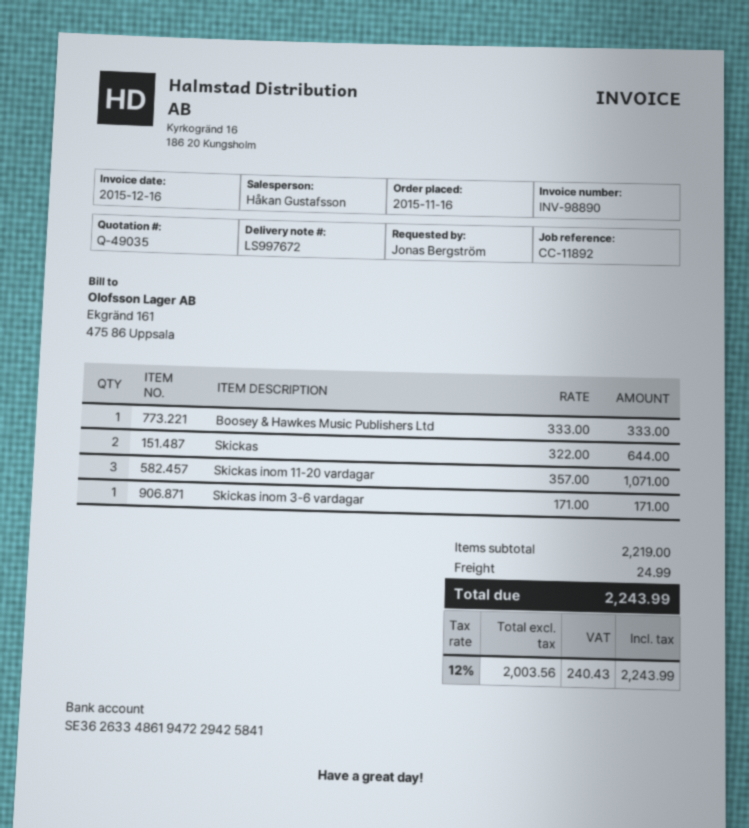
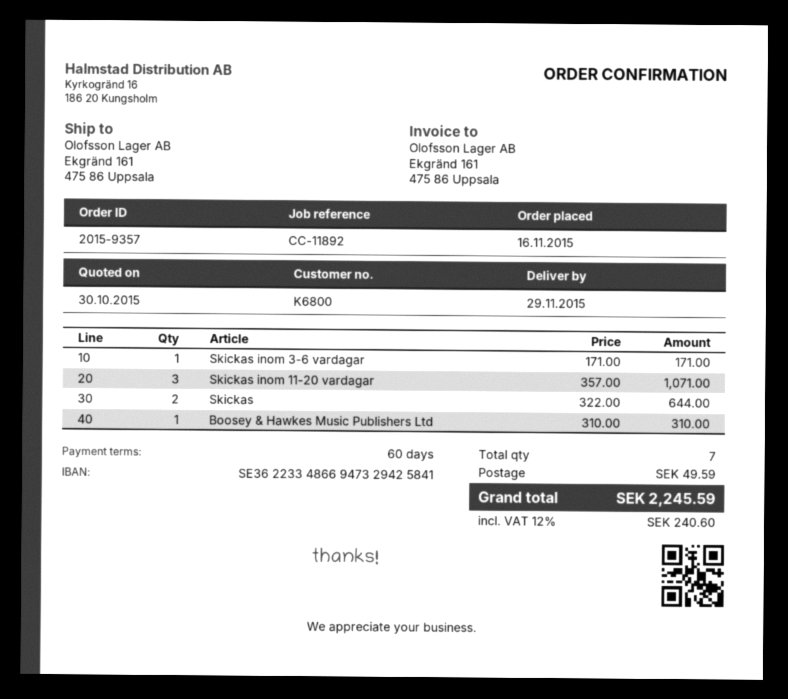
bank account: SE3626334861947229425841 -> SE3622334866947329425841
Boosey & Hawkes Music Publishers Ltd: 1 x 333.00 = 333.00 -> 1 x 310.00 = 310.00
shipping: 24.99 -> 49.59
tax: 12% = 240.43 -> 12% = 240.60
total: 2243.99 -> 2245.59

